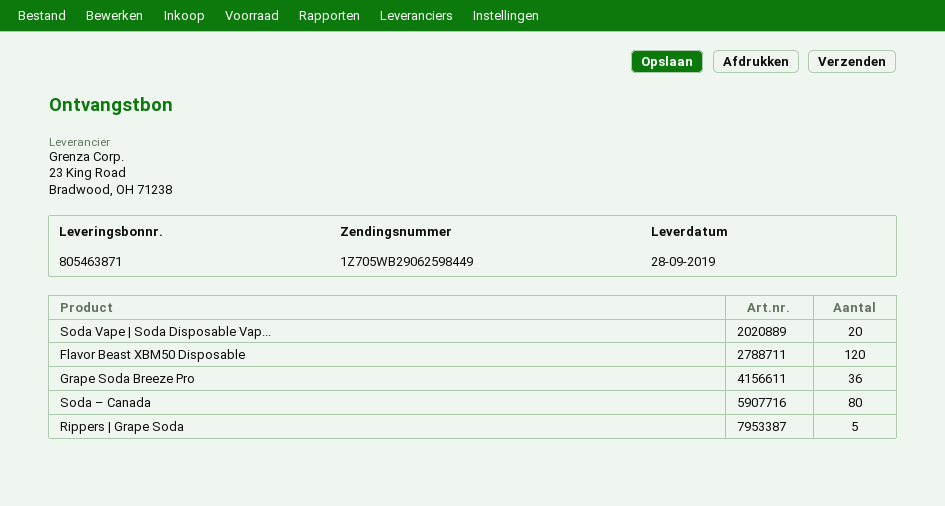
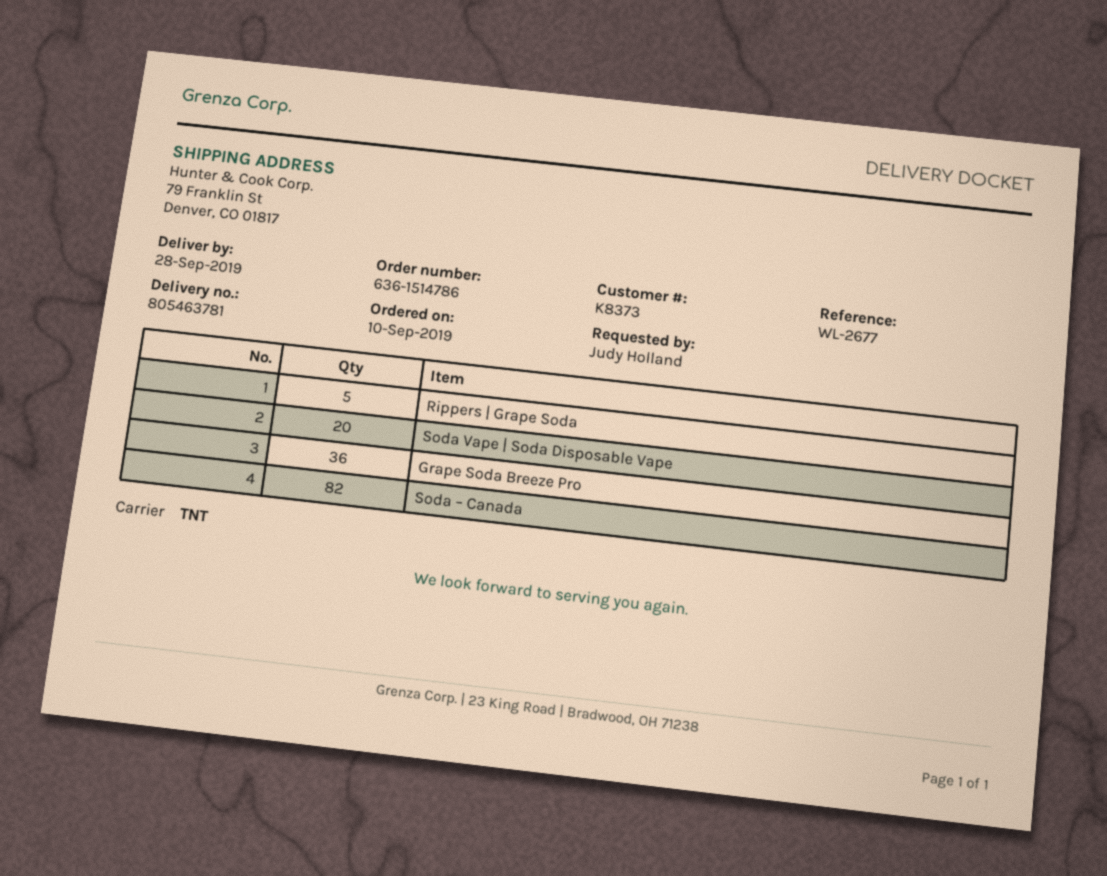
delivery note number: 805463871 -> 805463781
Flavor Beast XBM50 Disposable: 120 -> none
Soda – Canada: 80 -> 82

